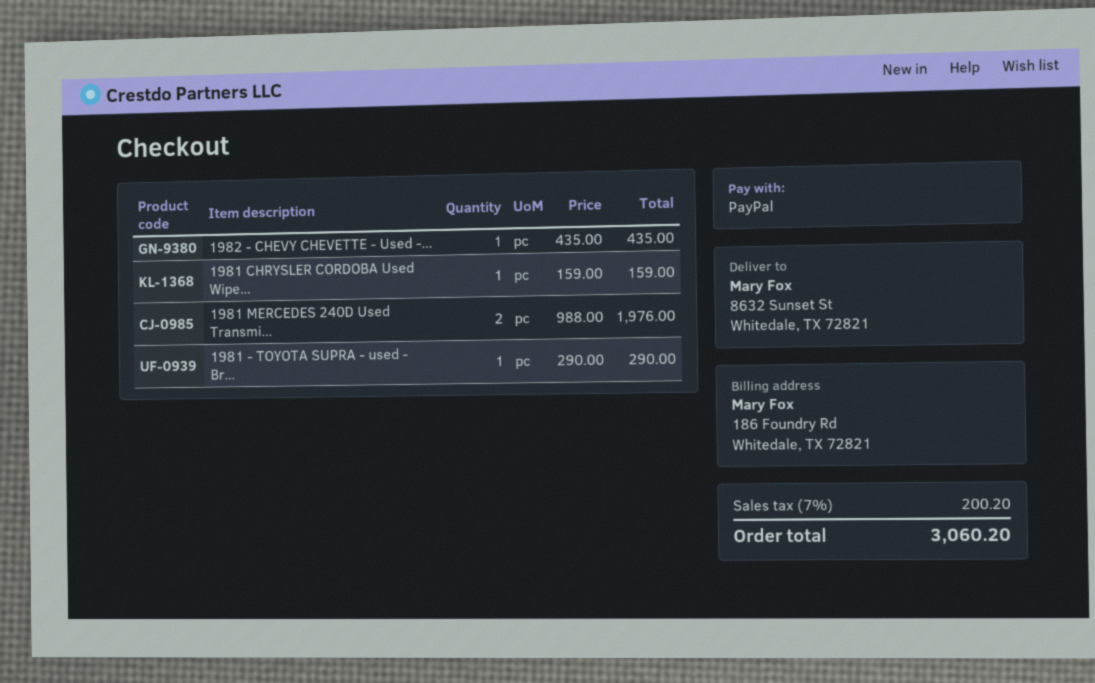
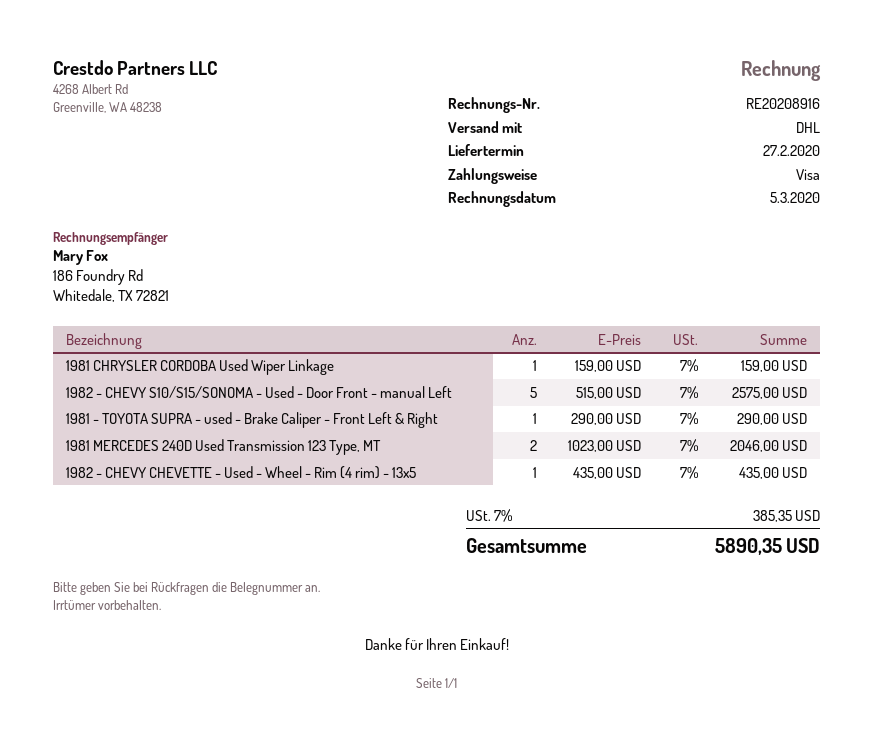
payment method: PayPal -> Visa
1981 MERCEDES 240D Used Transmi...: 2 x 988.00 = 1976.00 -> 2 x 1023.00 = 2046.00
1982 - CHEVY S10/S15/SONOMA - Used - Door Front - manual Left: none -> 5 x 515.00 = 2575.00
tax: 7% = 200.20 -> 7% = 385.35
total: 3060.20 -> 5890.35

